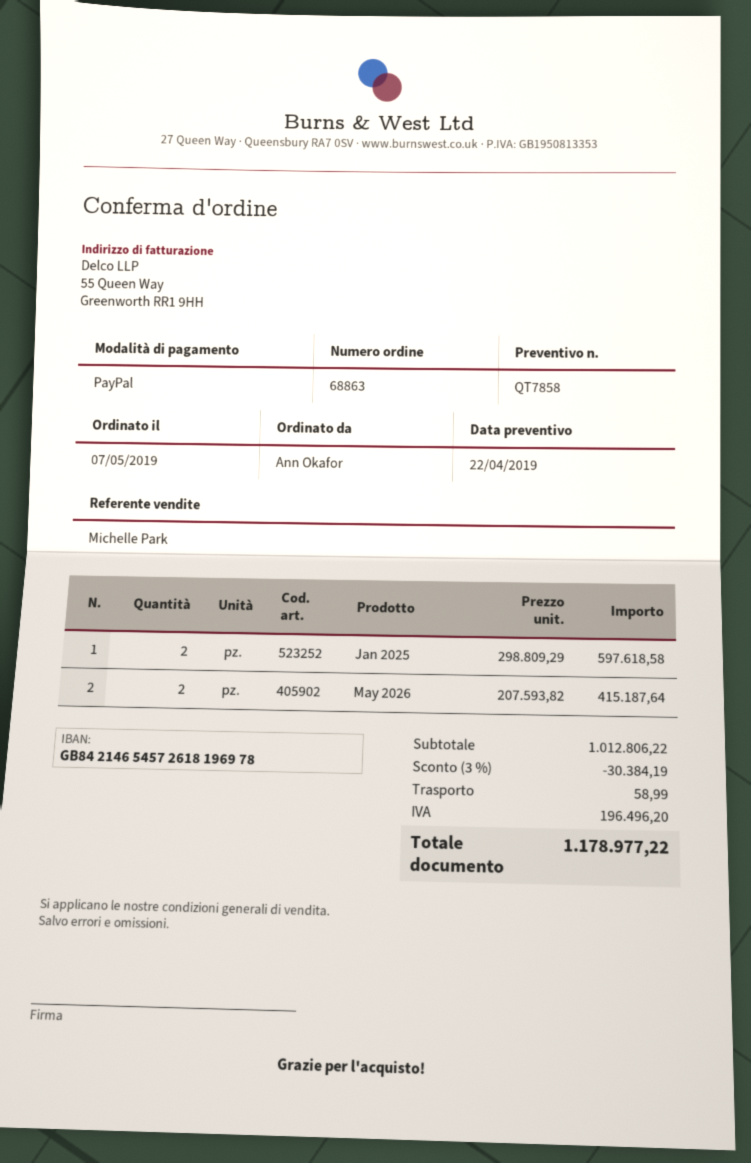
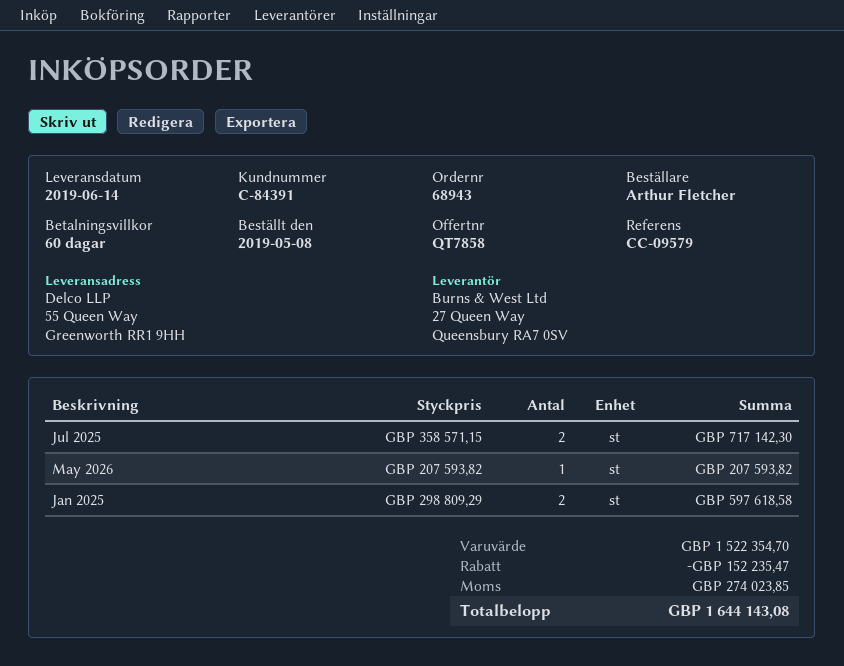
order number: 68863 -> 68943
order date: 2019-05-07 -> 2019-05-08
ordered by: Ann Okafor -> Arthur Fletcher
May 2026: 2 x 207593.82 = 415187.64 -> 1 x 207593.82 = 207593.82
Jul 2025: none -> 2 x 358571.15 = 717142.30
subtotal: 1012806.22 -> 1522354.70
discount: 30384.19 -> 152235.47
shipping: 58.99 -> none
tax: 196496.20 -> 274023.85
total: 1178977.22 -> 1644143.08

